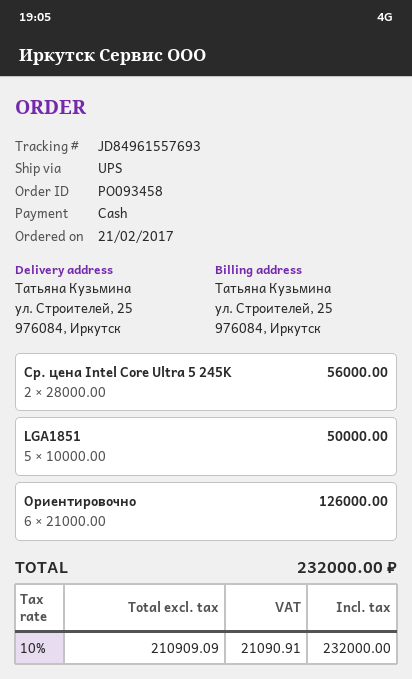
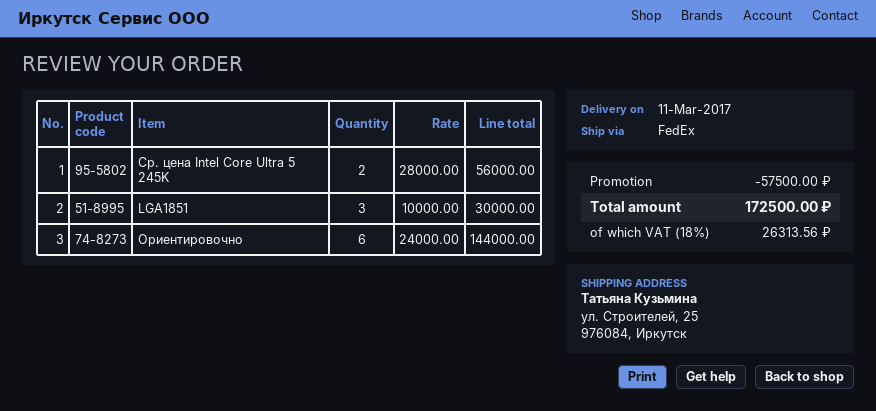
shipping method: UPS -> FedEx
LGA1851: 5 x 10000.00 = 50000.00 -> 3 x 10000.00 = 30000.00
Ориентировочно: 6 x 21000.00 = 126000.00 -> 6 x 24000.00 = 144000.00
discount: none -> 57500.00
tax: 10% = 21090.91 -> 18% = 26313.56
total: 232000.00 -> 172500.00

